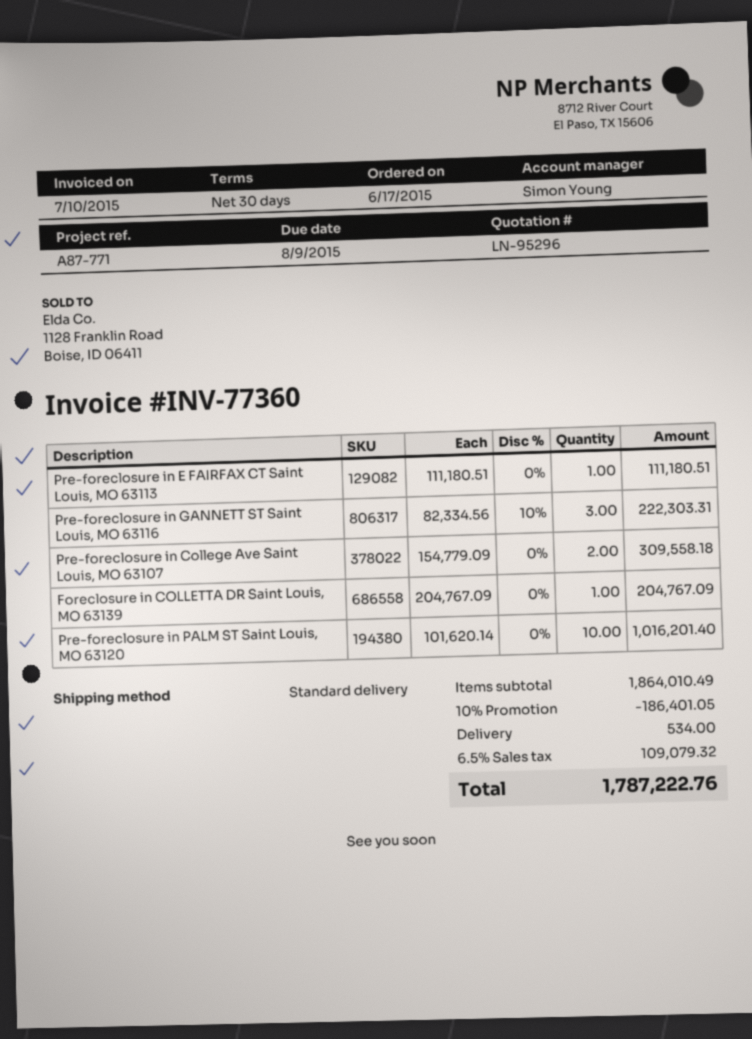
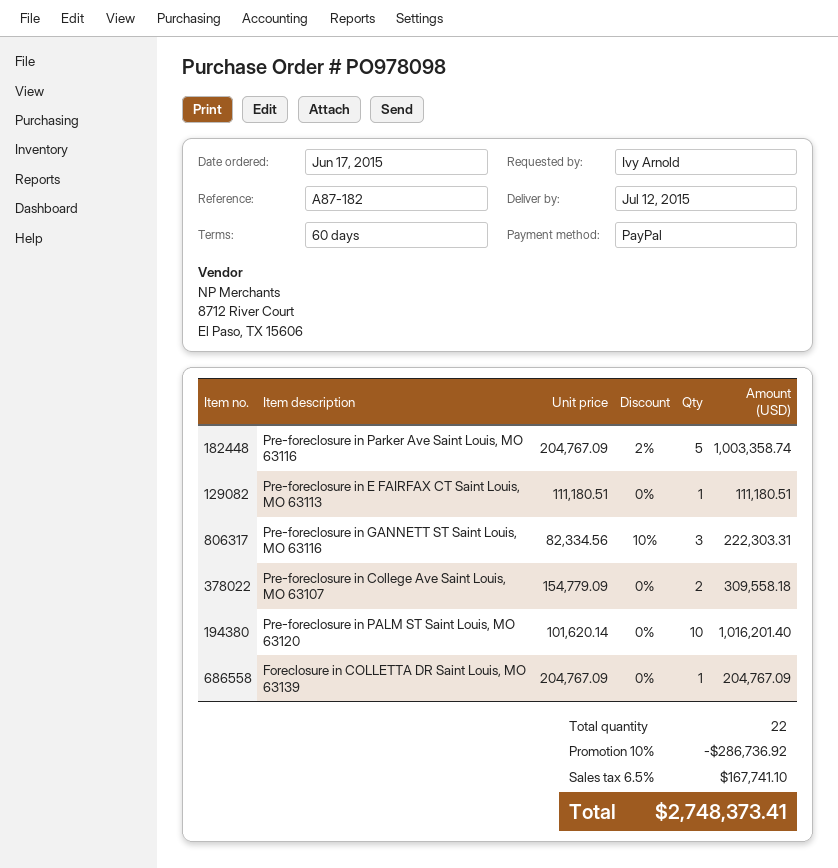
payment terms: 30 days -> 60 days
reference: A87-771 -> A87-182
Pre-foreclosure in Parker Ave Saint Louis, MO 63116: none -> 5 x 204767.09 - 2% = 1003358.74
discount: 10% = 186401.05 -> 10% = 286736.92
shipping: 534.00 -> none
tax: 6.5% = 109079.32 -> 6.5% = 167741.10
total: 1787222.76 -> 2748373.41

